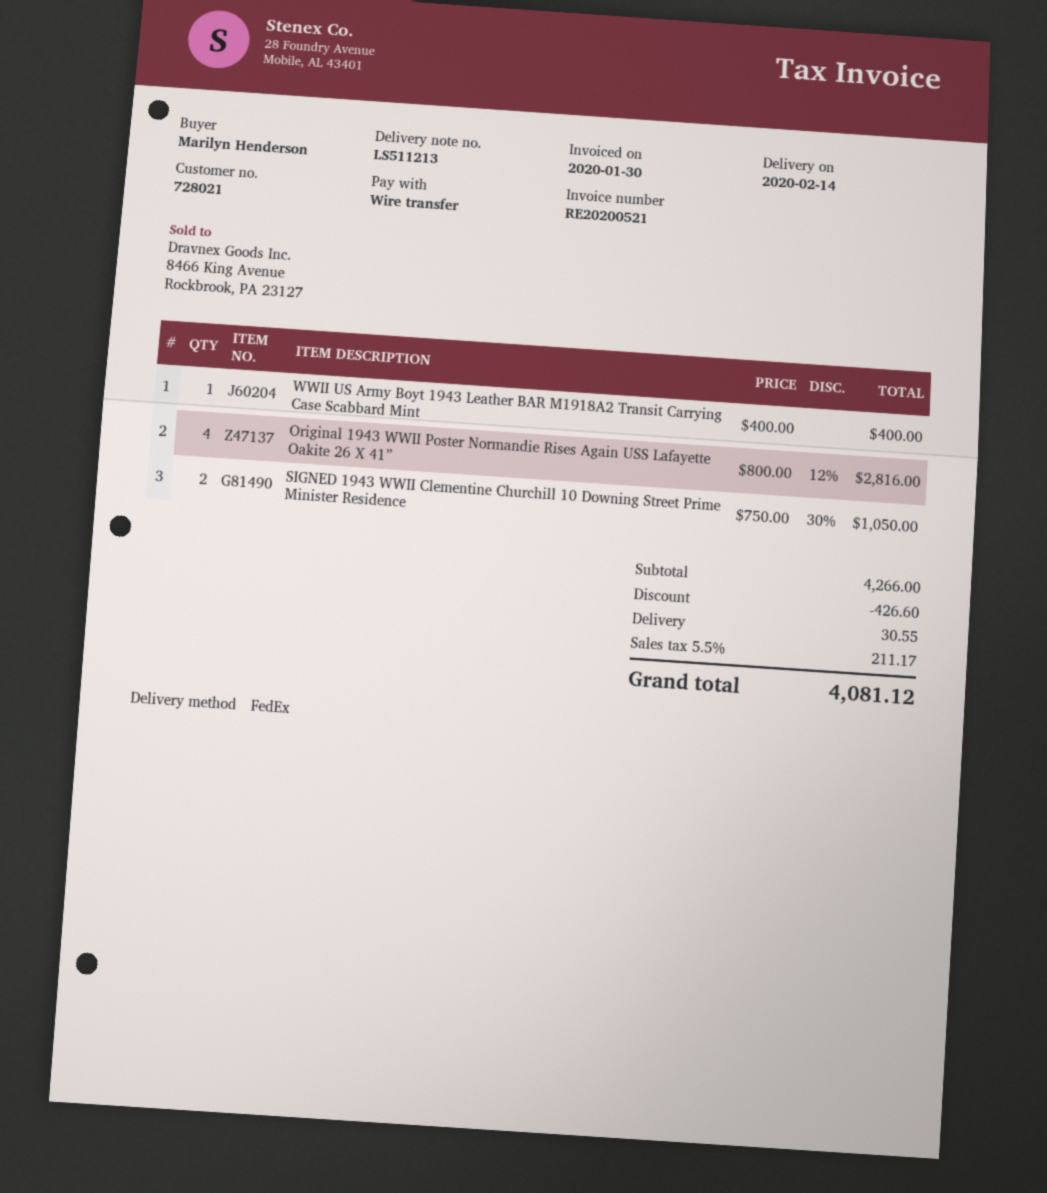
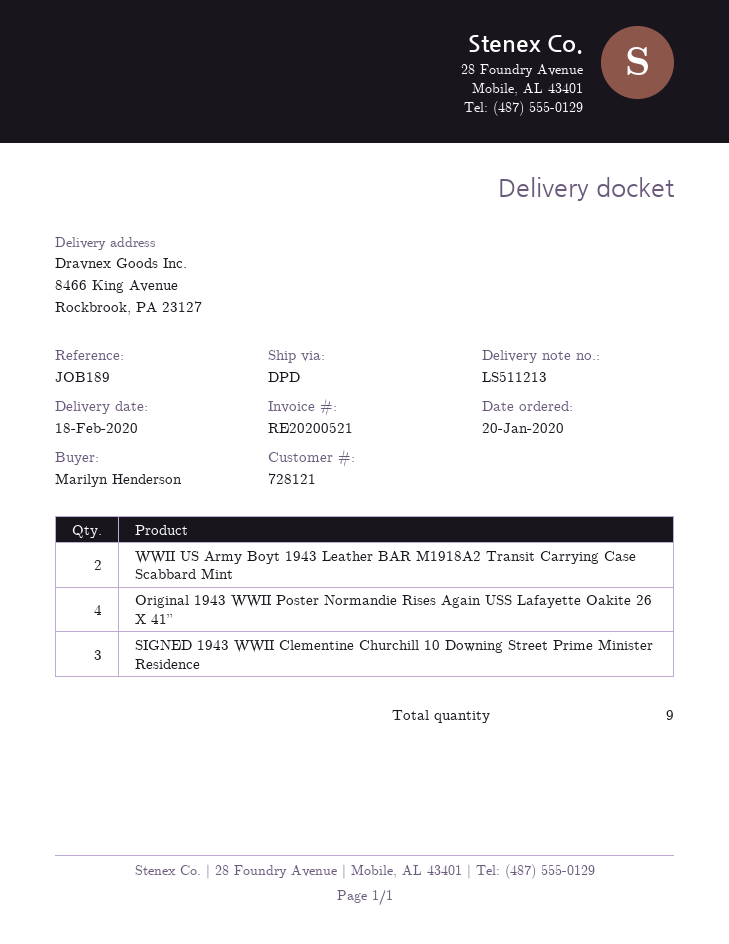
delivery date: 2020-02-14 -> 2020-02-18
customer number: 728021 -> 728121
shipping method: FedEx -> DPD
WWII US Army Boyt 1943 Leather BAR M1918A2 Transit Carrying Case Scabbard Mint: 1 -> 2
SIGNED 1943 WWII Clementine Churchill 10 Downing Street Prime Minister Residence: 2 -> 3

